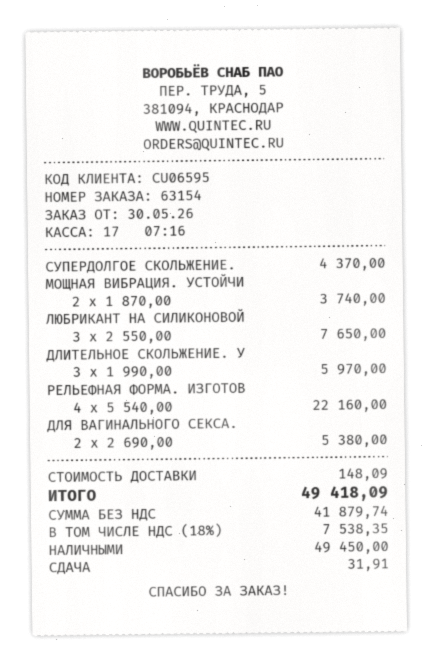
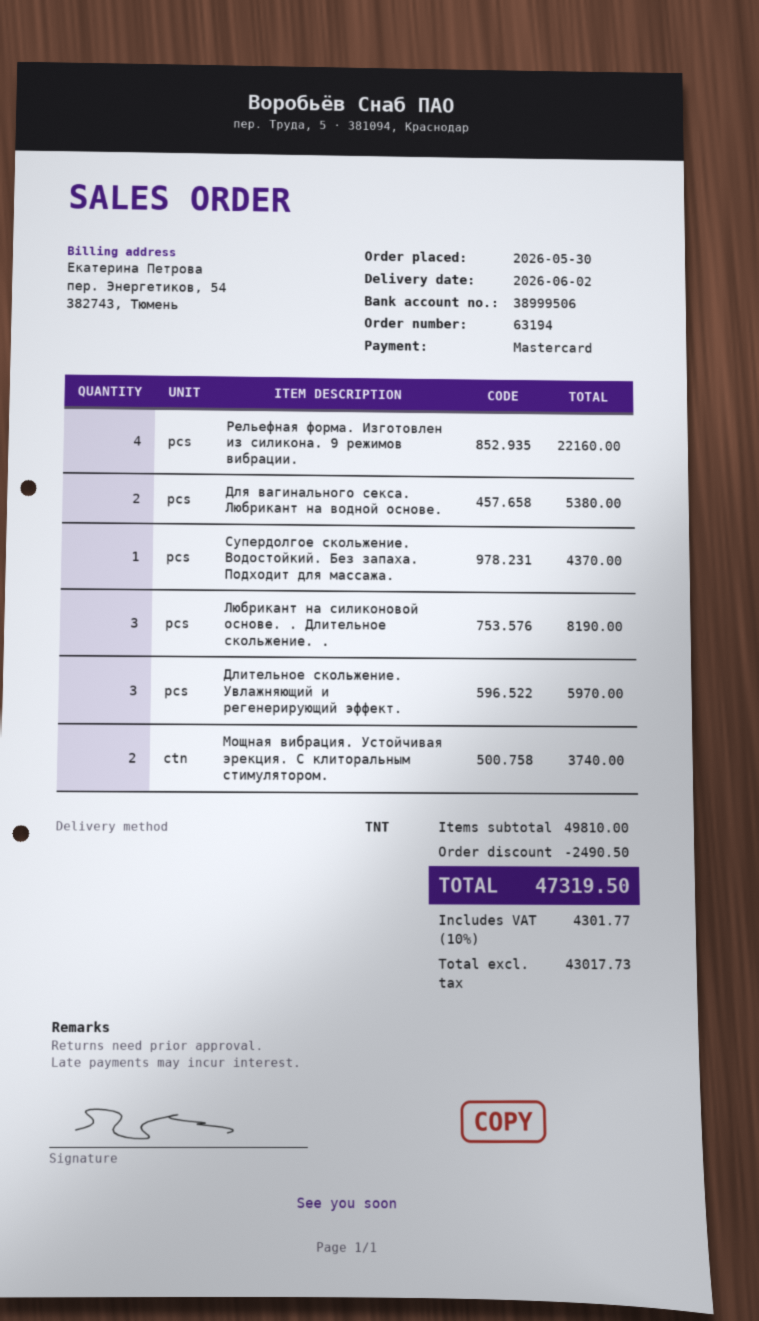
order number: 63154 -> 63194
payment method: cash -> Mastercard
ЛЮБРИКАНТ НА СИЛИКОНОВОЙ: 3 for 7650.00 -> 3 for 8190.00
discount: none -> 2490.50
shipping: 148.09 -> none
net: 41879.74 -> 43017.73
tax: 18% = 7538.35 -> 10% = 4301.77
total: 49418.09 -> 47319.50

